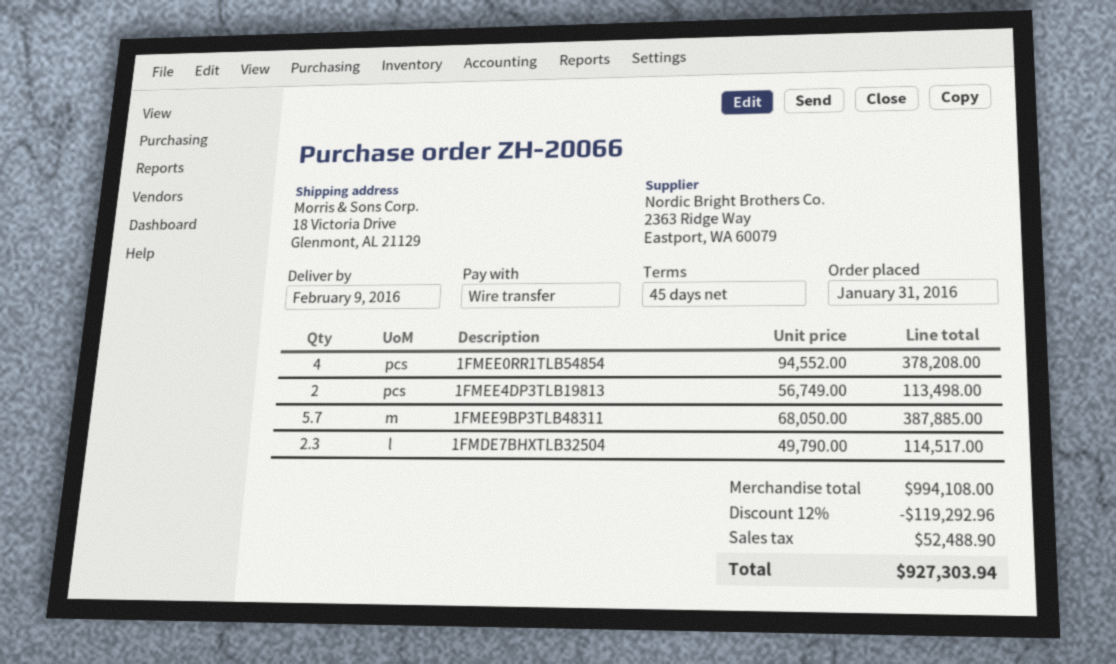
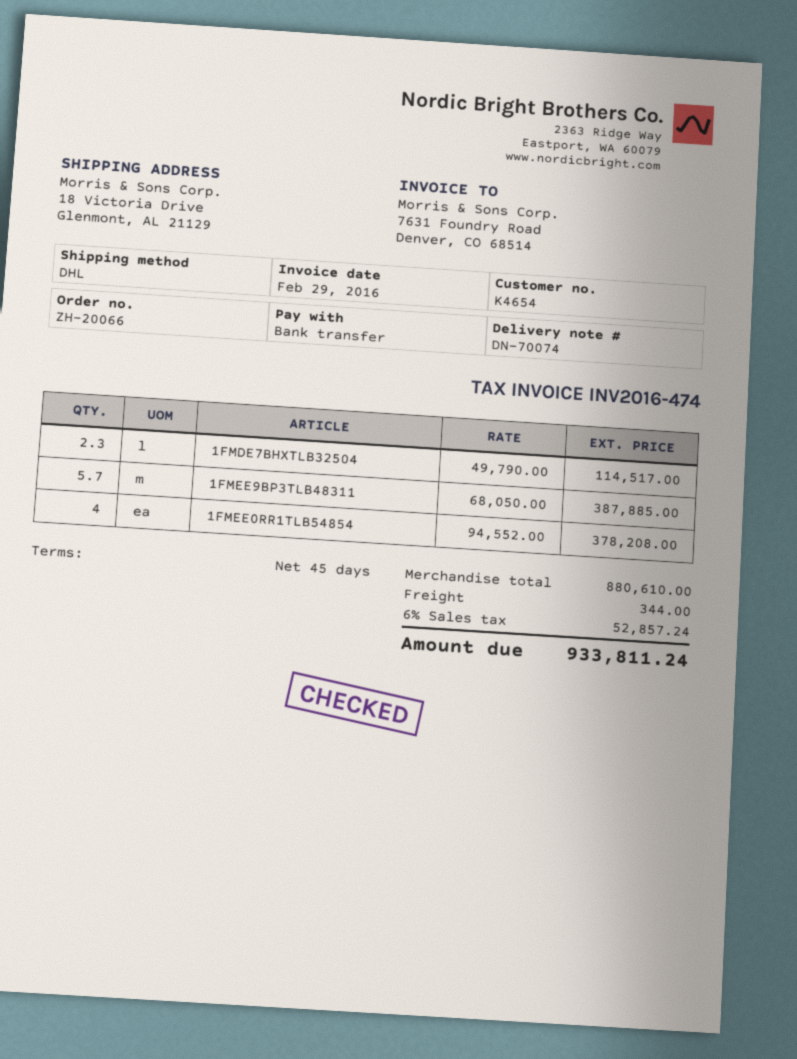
1FMEE4DP3TLB19813: 2 x 56749.00 = 113498.00 -> none
subtotal: 994108.00 -> 880610.00
discount: 12% = 119292.96 -> none
shipping: none -> 344.00
tax: 52488.90 -> 52857.24
total: 927303.94 -> 933811.24

